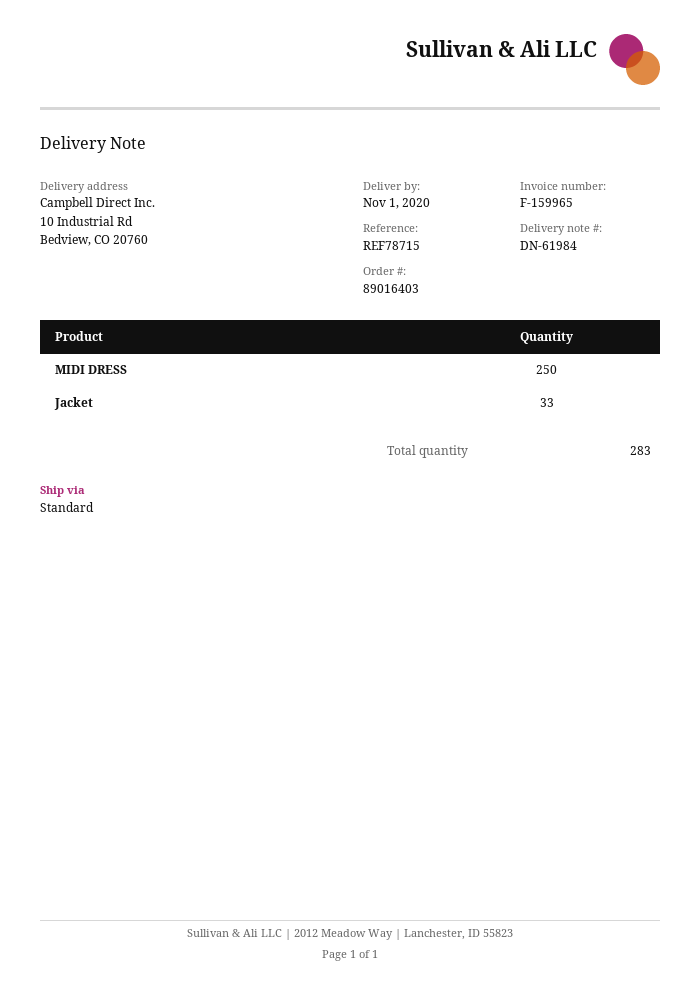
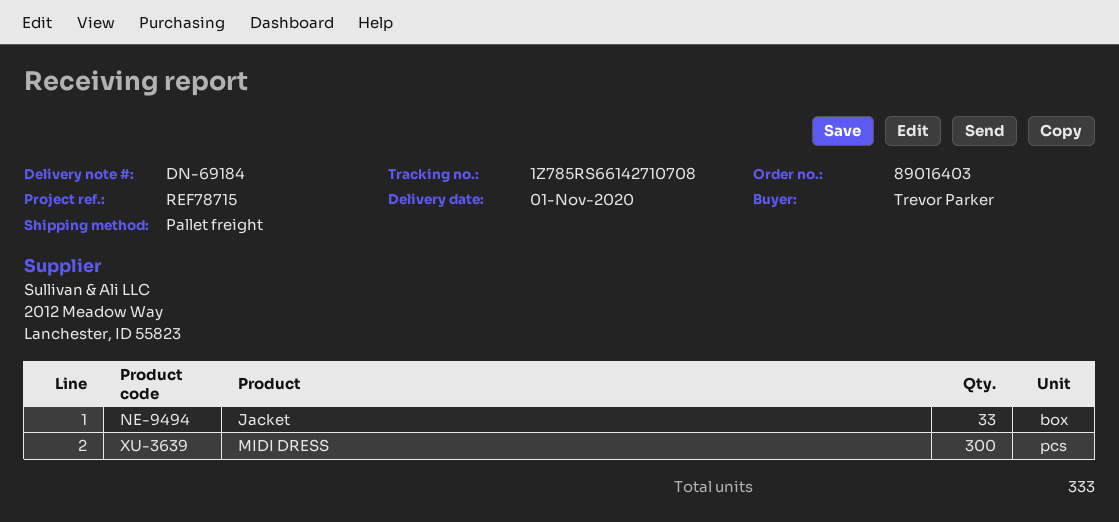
delivery note number: DN-61984 -> DN-69184
shipping method: standard -> pallet freight
MIDI DRESS: 250 -> 300
total quantity: 283 -> 333

